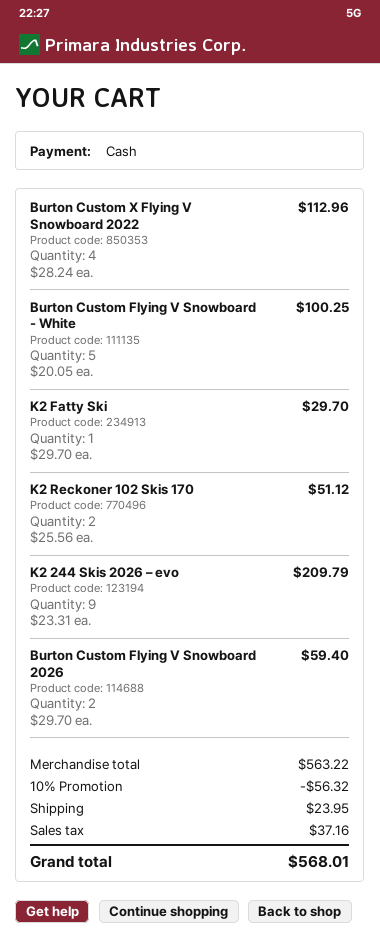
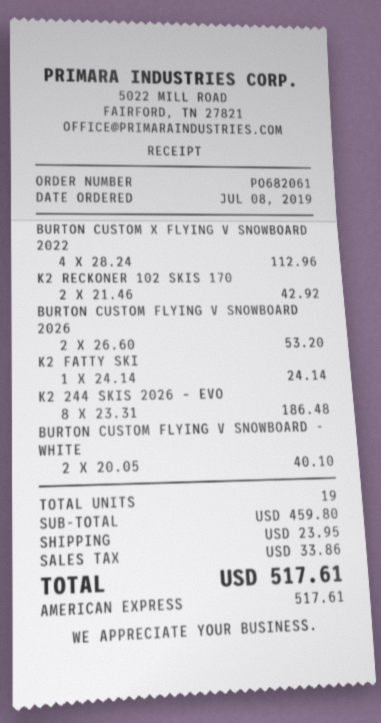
payment method: cash -> American Express
Burton Custom Flying V Snowboard - White: 5 x 20.05 = 100.25 -> 2 x 20.05 = 40.10
K2 Fatty Ski: 1 x 29.70 = 29.70 -> 1 x 24.14 = 24.14
K2 Reckoner 102 Skis 170: 2 x 25.56 = 51.12 -> 2 x 21.46 = 42.92
K2 244 Skis 2026 – evo: 9 x 23.31 = 209.79 -> 8 x 23.31 = 186.48
Burton Custom Flying V Snowboard 2026: 2 x 29.70 = 59.40 -> 2 x 26.60 = 53.20
subtotal: 563.22 -> 459.80
discount: 10% = 56.32 -> none
tax: 37.16 -> 33.86
total: 568.01 -> 517.61

